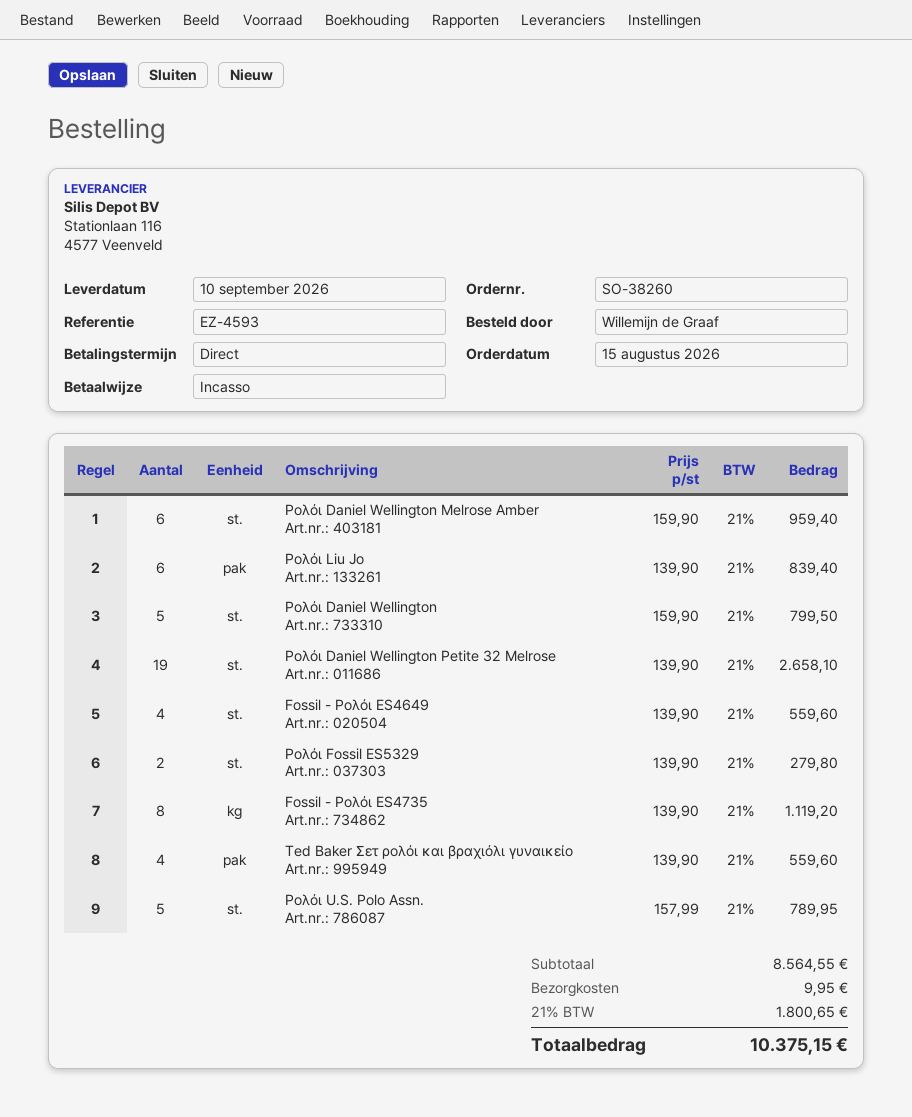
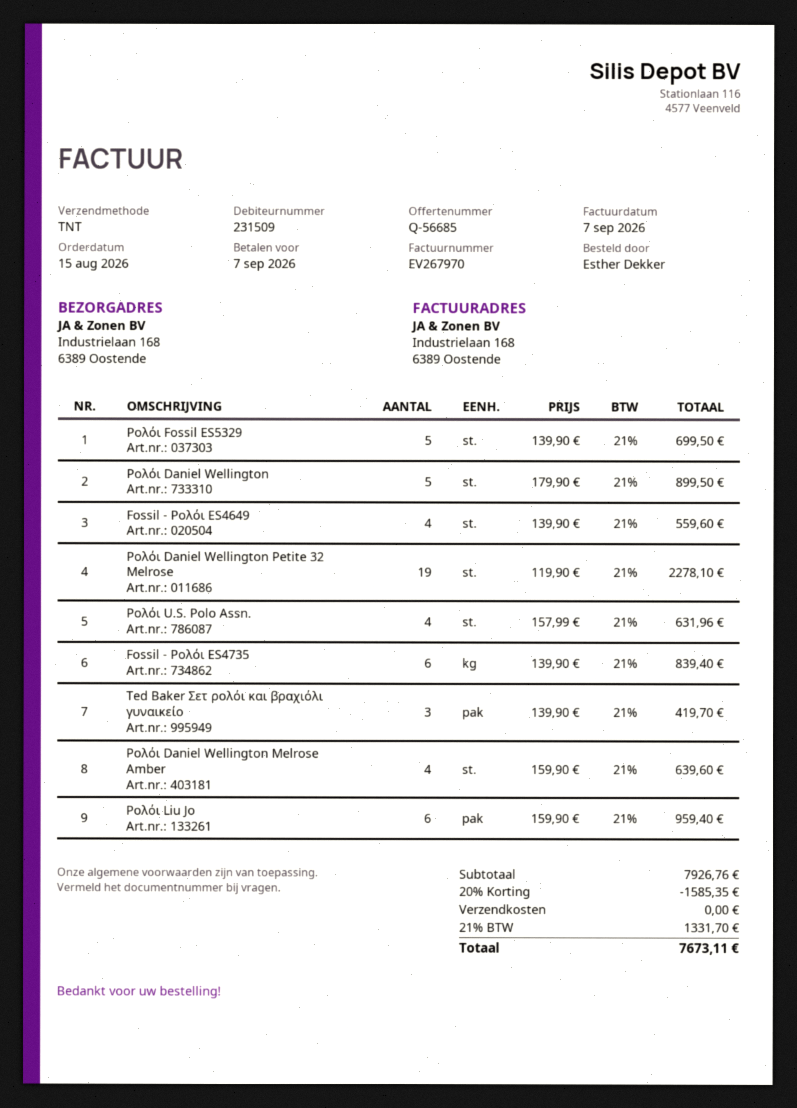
ordered by: Willemijn de Graaf -> Esther Dekker
Ρολόι Daniel Wellington Melrose Amber: 6 x 159.90 = 959.40 -> 4 x 159.90 = 639.60
Ρολόι Liu Jo: 6 x 139.90 = 839.40 -> 6 x 159.90 = 959.40
Ρολόι Daniel Wellington: 5 x 159.90 = 799.50 -> 5 x 179.90 = 899.50
Ρολόι Daniel Wellington Petite 32 Melrose: 19 x 139.90 = 2658.10 -> 19 x 119.90 = 2278.10
Ρολόι Fossil ES5329: 2 x 139.90 = 279.80 -> 5 x 139.90 = 699.50
Fossil - Ρολόι ES4735: 8 x 139.90 = 1119.20 -> 6 x 139.90 = 839.40
Ted Baker Σετ ρολόι και βραχιόλι γυναικείο: 4 x 139.90 = 559.60 -> 3 x 139.90 = 419.70
Ρολόι U.S. Polo Assn.: 5 x 157.99 = 789.95 -> 4 x 157.99 = 631.96
subtotal: 8564.55 -> 7926.76
discount: none -> 20% = 1585.35
shipping: 9.95 -> 0.00
tax: 21% = 1800.65 -> 21% = 1331.70
total: 10375.15 -> 7673.11

